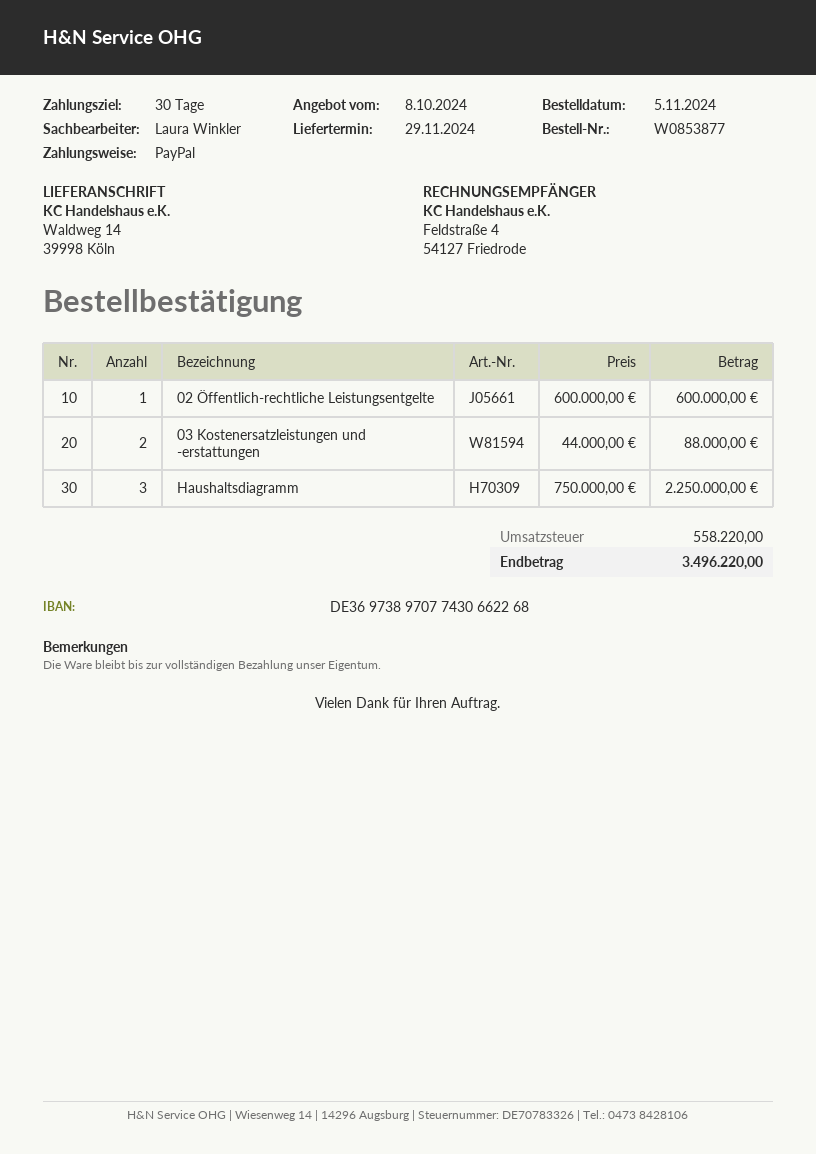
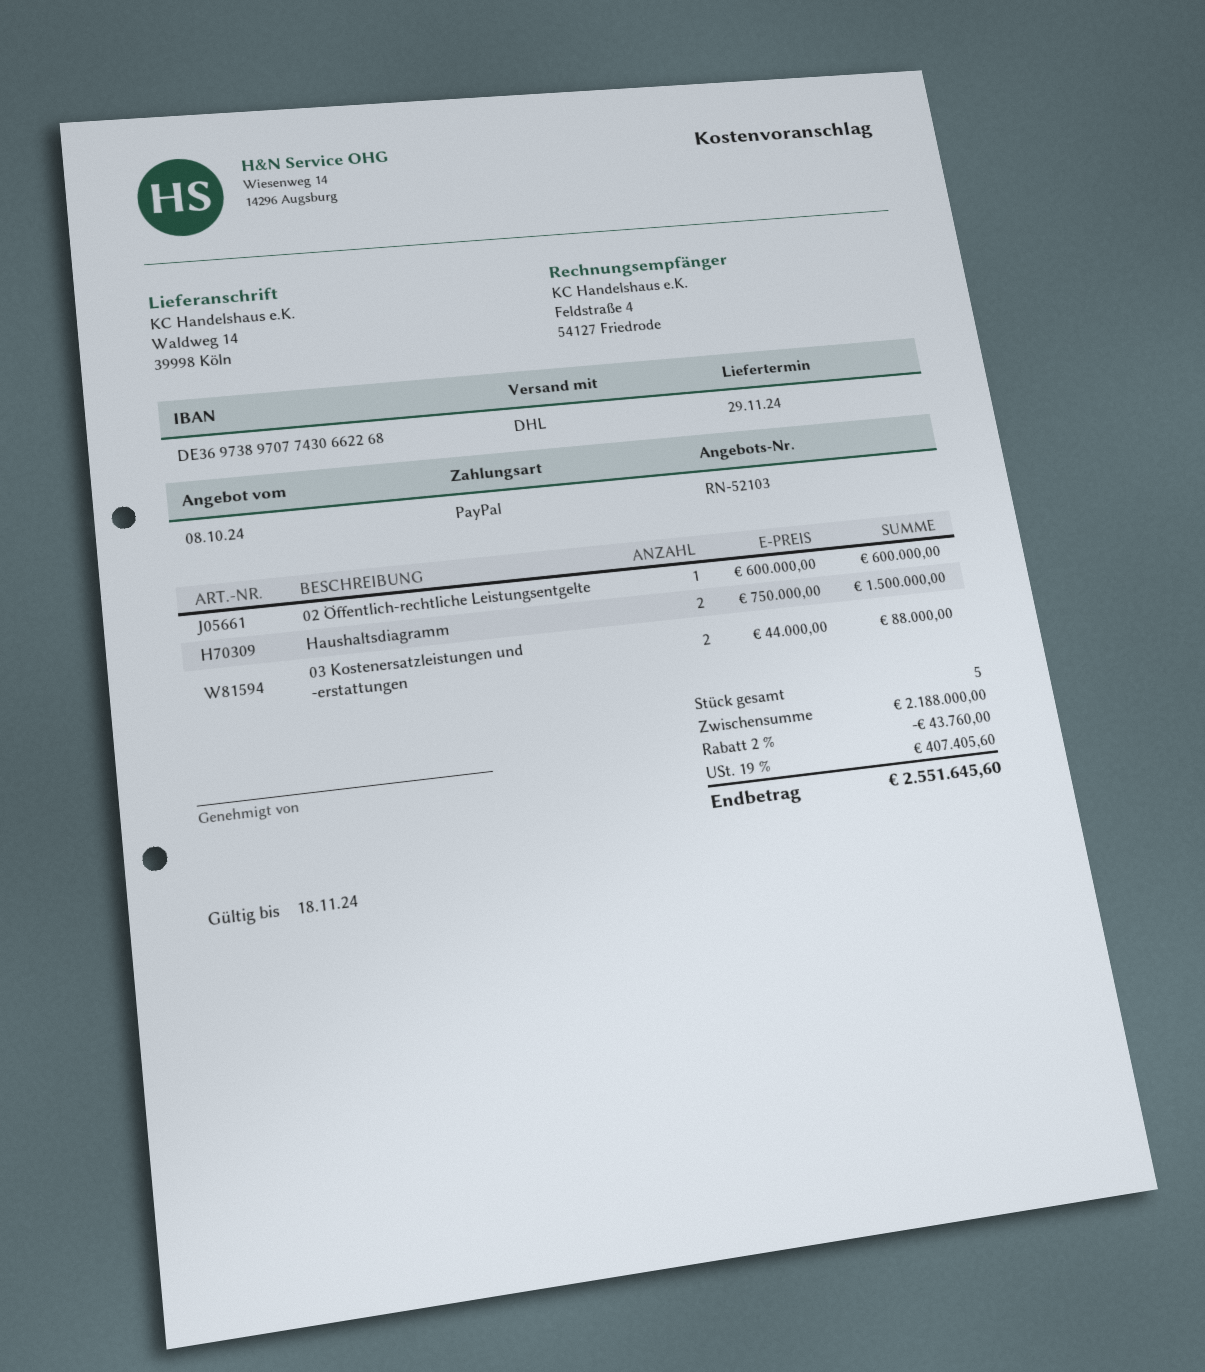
Haushaltsdiagramm: 3 x 750000.00 = 2250000.00 -> 2 x 750000.00 = 1500000.00
discount: none -> 2% = 43760.00
tax: 558220.00 -> 407405.60
total: 3496220.00 -> 2551645.60

